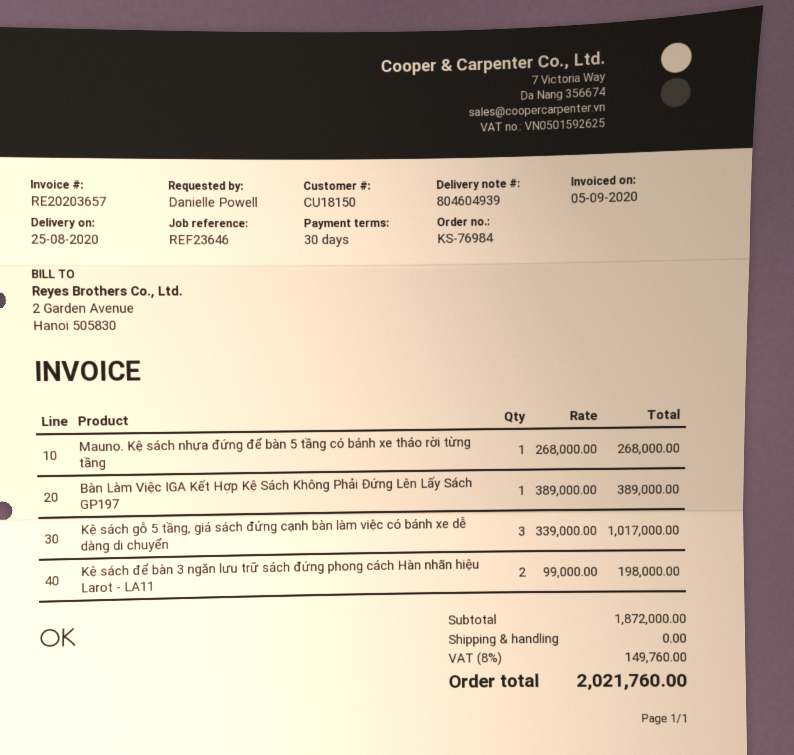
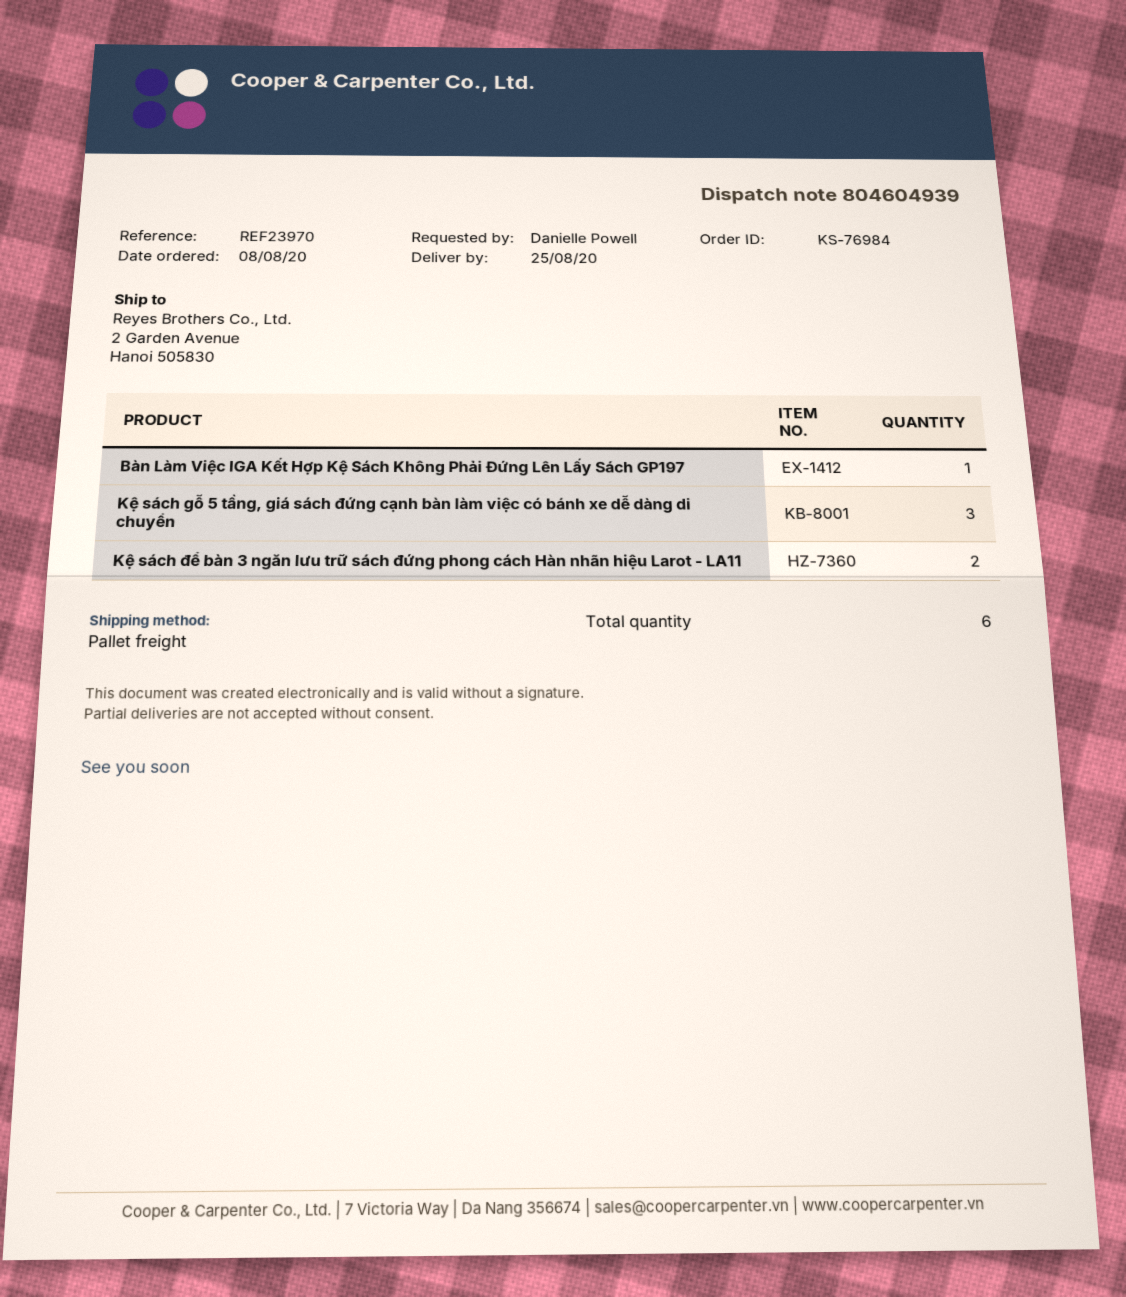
reference: REF23646 -> REF23970
Mauno. Kệ sách nhựa đứng để bàn 5 tầng có bánh xe tháo rời từng tầng: 1 -> none

